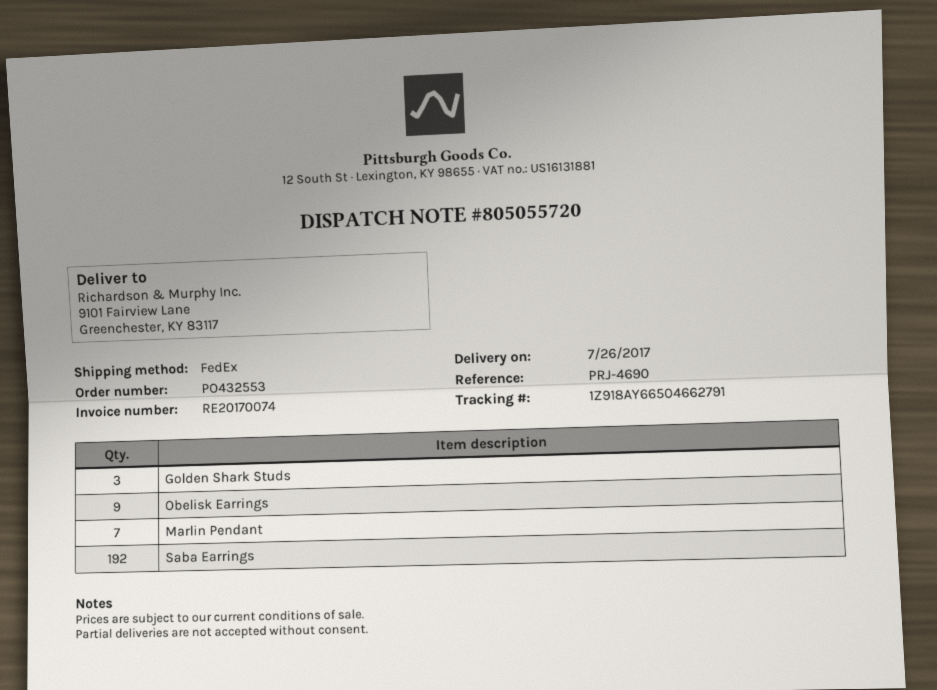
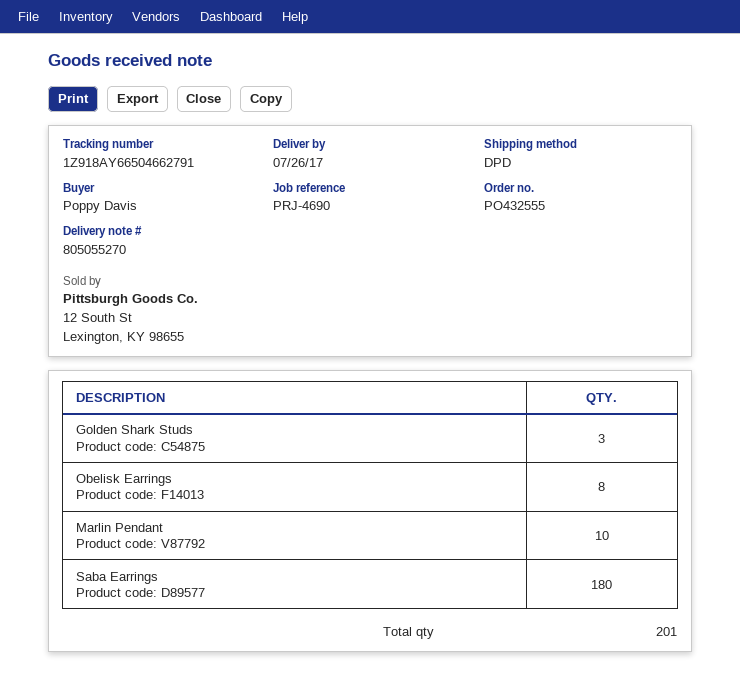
order number: PO432553 -> PO432555
delivery note number: 805055720 -> 805055270
shipping method: FedEx -> DPD
Obelisk Earrings: 9 -> 8
Marlin Pendant: 7 -> 10
Saba Earrings: 192 -> 180

